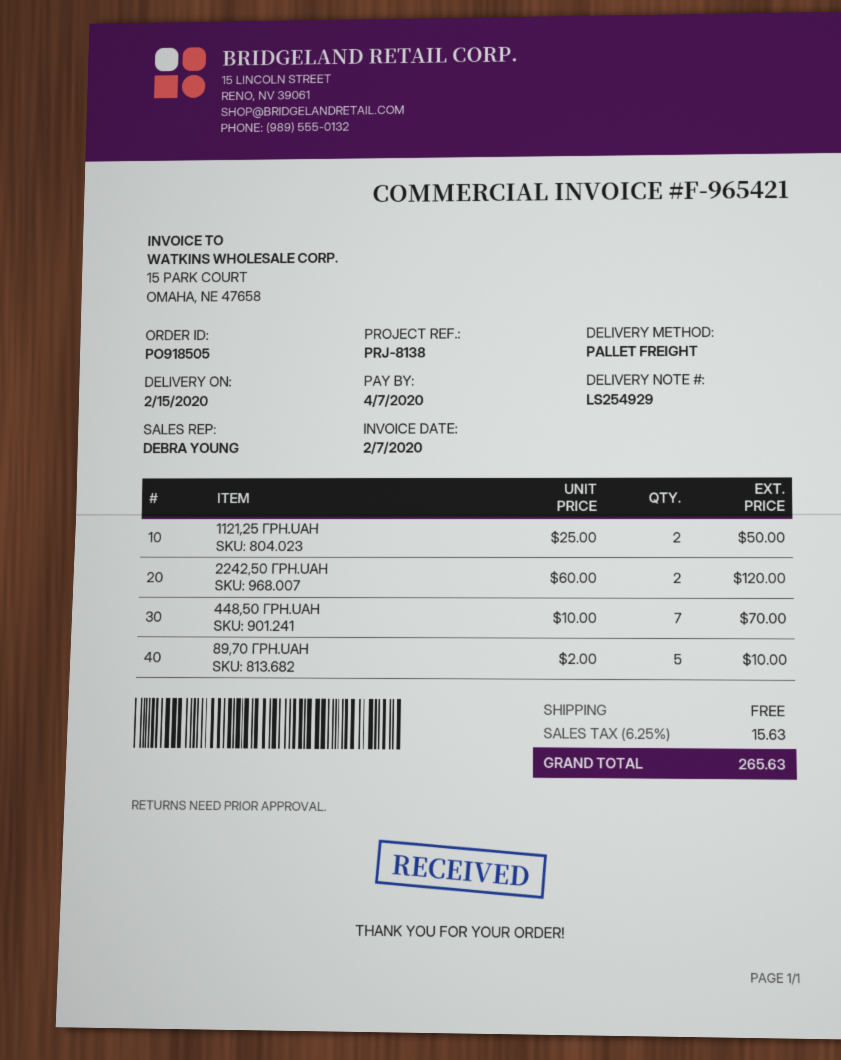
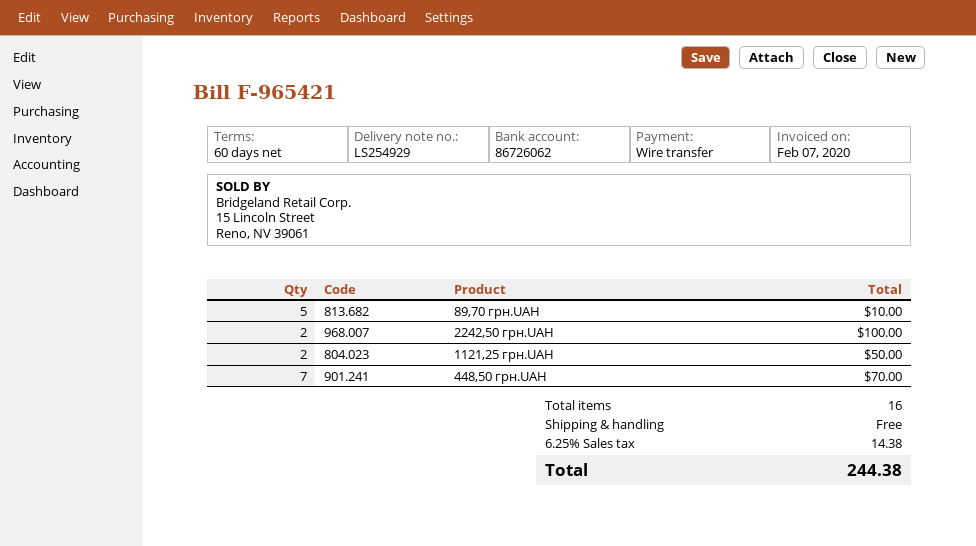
2242,50 ГРН.UAH: 2 for 120.00 -> 2 for 100.00
tax: 6.25% = 15.63 -> 6.25% = 14.38
total: 265.63 -> 244.38

